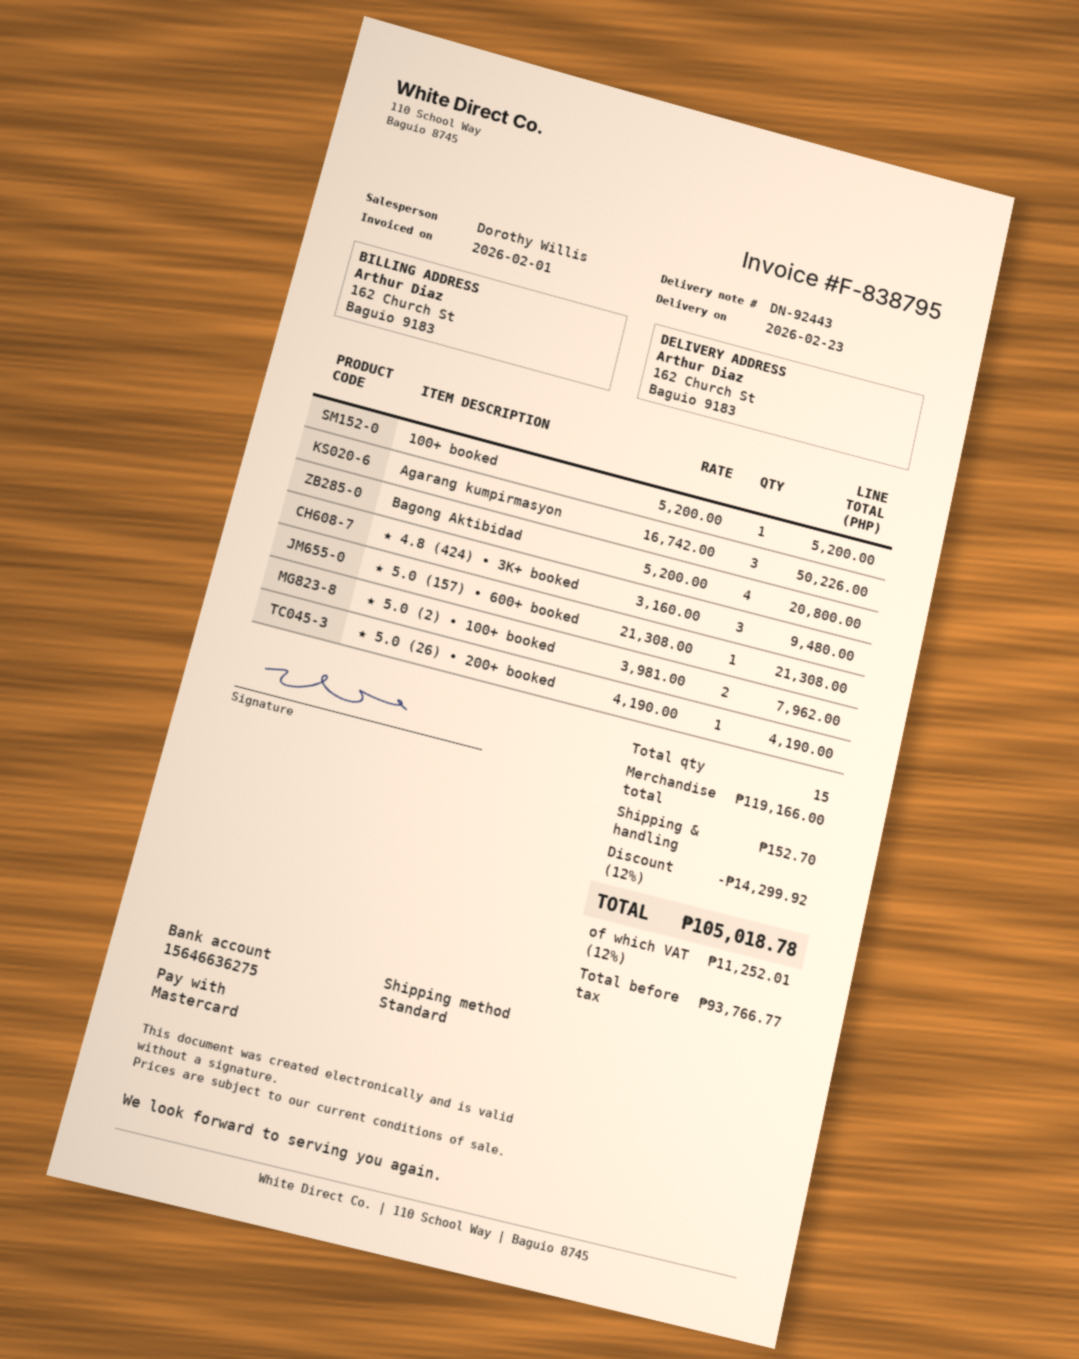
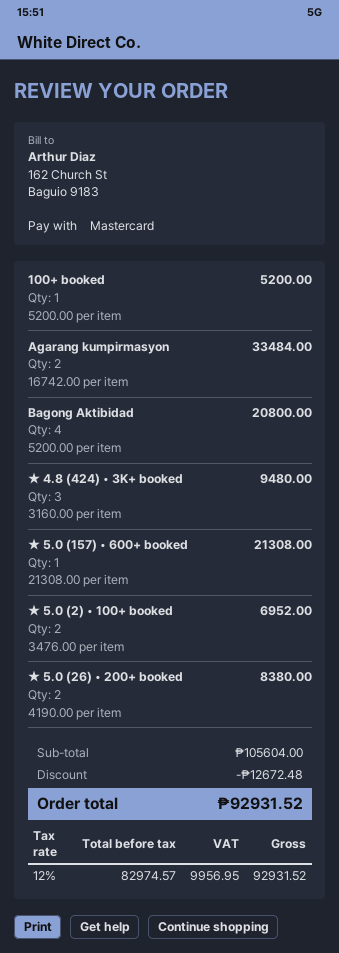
Agarang kumpirmasyon: 3 x 16742.00 = 50226.00 -> 2 x 16742.00 = 33484.00
★ 5.0 (2) • 100+ booked: 2 x 3981.00 = 7962.00 -> 2 x 3476.00 = 6952.00
★ 5.0 (26) • 200+ booked: 1 x 4190.00 = 4190.00 -> 2 x 4190.00 = 8380.00
subtotal: 119166.00 -> 105604.00
discount: 14299.92 -> 12672.48
shipping: 152.70 -> none
net: 93766.77 -> 82974.57
tax: 12% = 11252.01 -> 12% = 9956.95
total: 105018.78 -> 92931.52

